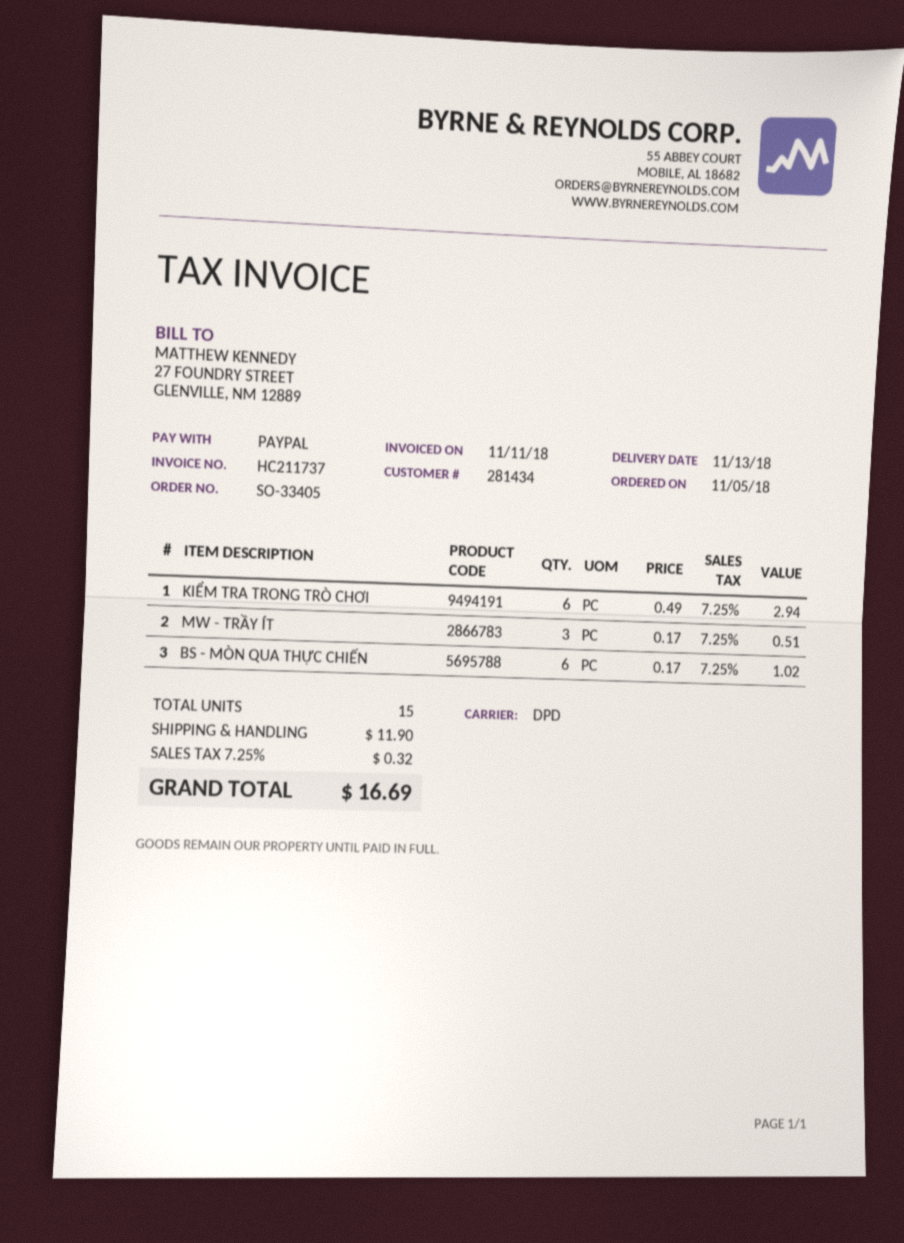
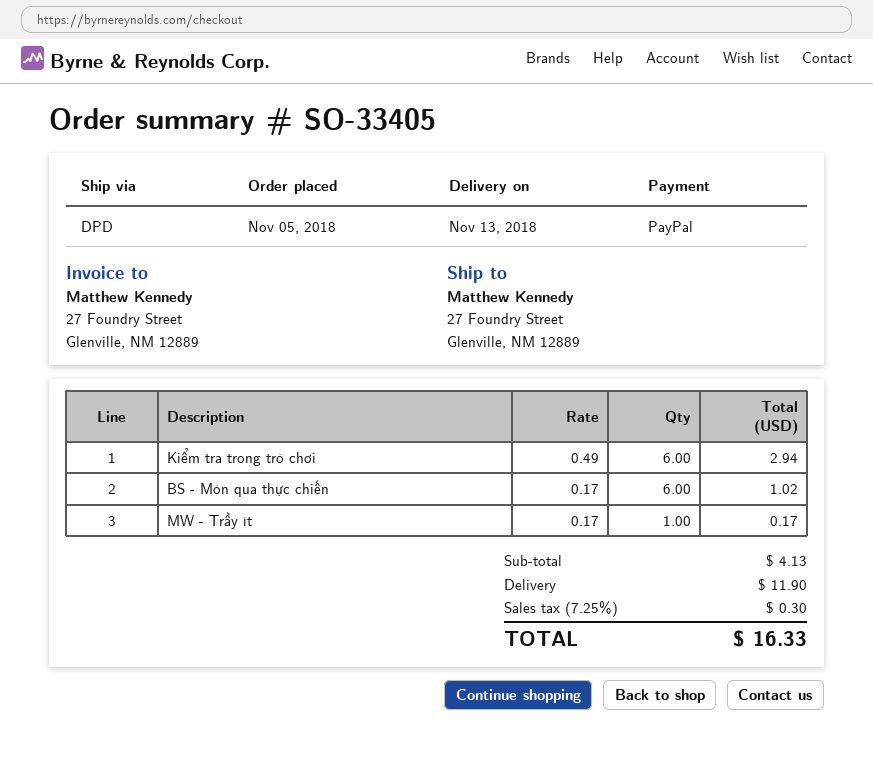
MW - TRẦY ÍT: 3 x 0.17 = 0.51 -> 1 x 0.17 = 0.17
tax: 7.25% = 0.32 -> 7.25% = 0.30
total: 16.69 -> 16.33

